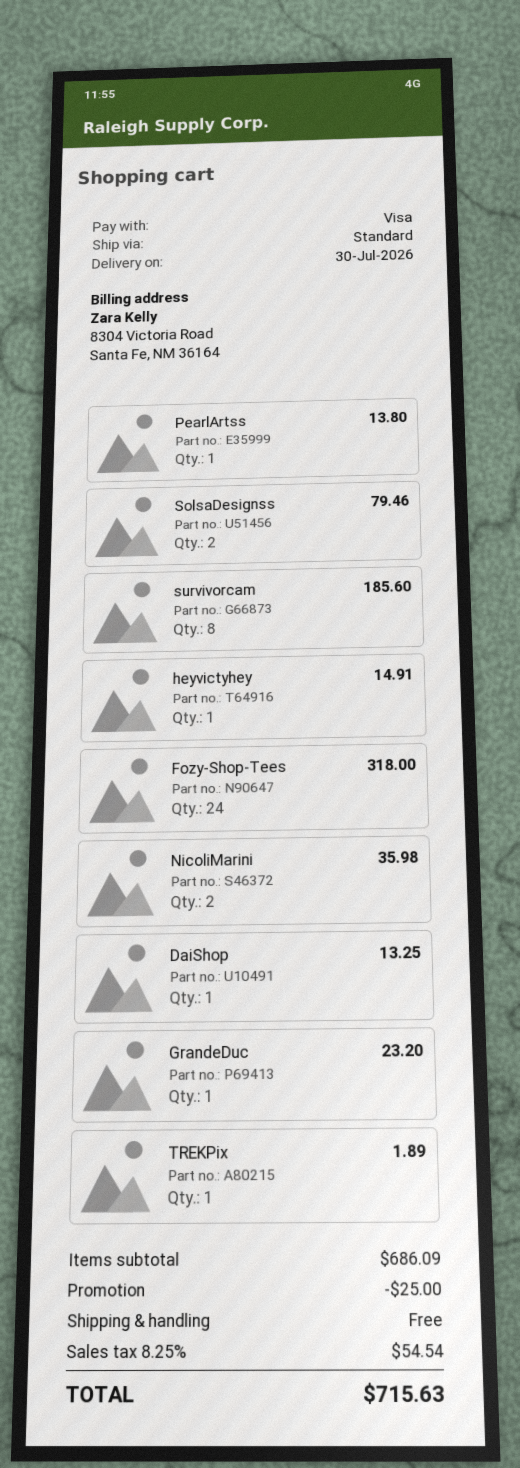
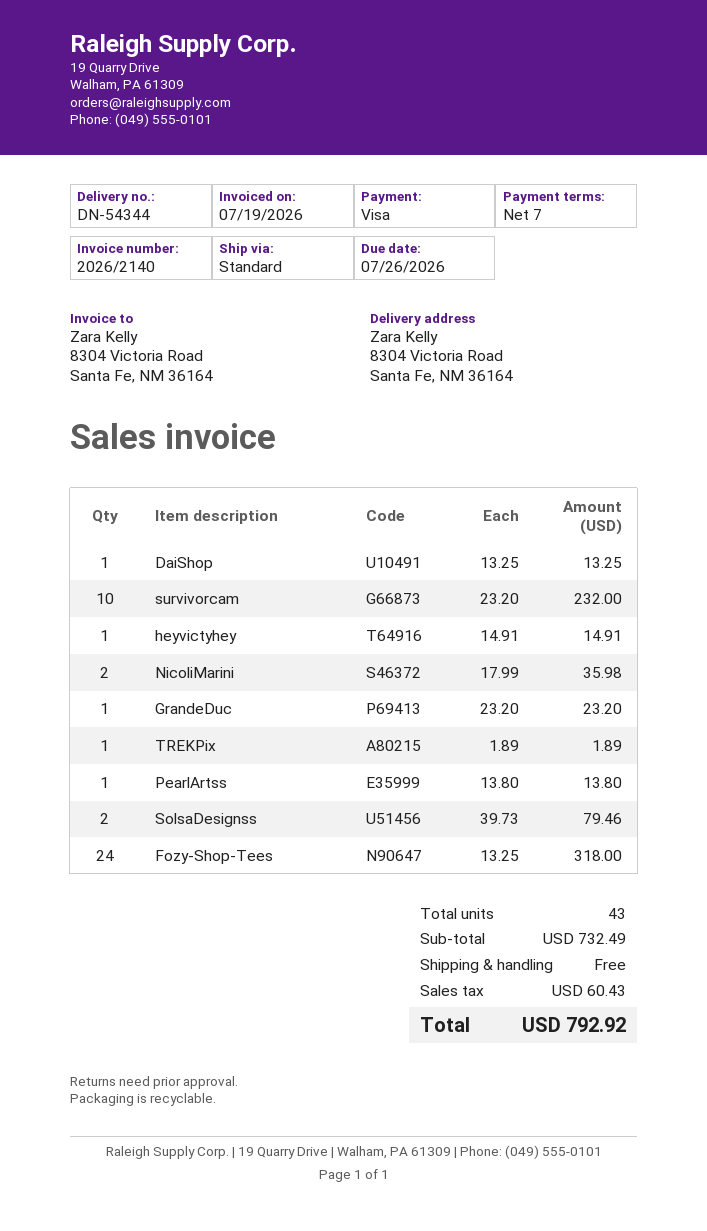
survivorcam: 8 for 185.60 -> 10 for 232.00
subtotal: 686.09 -> 732.49
discount: 25.00 -> none
tax: 54.54 -> 60.43
total: 715.63 -> 792.92

